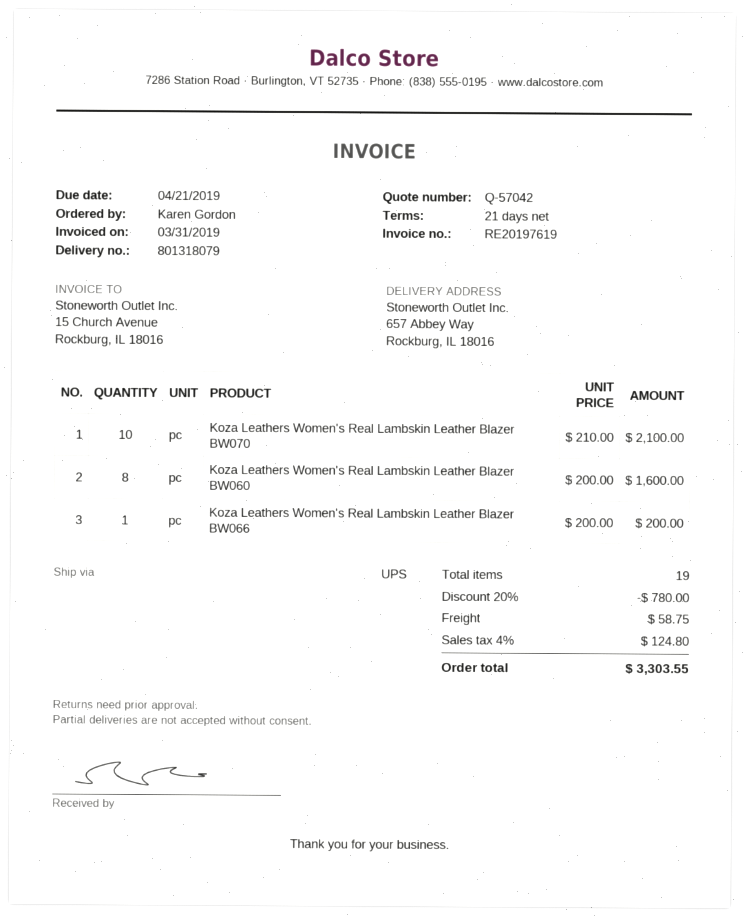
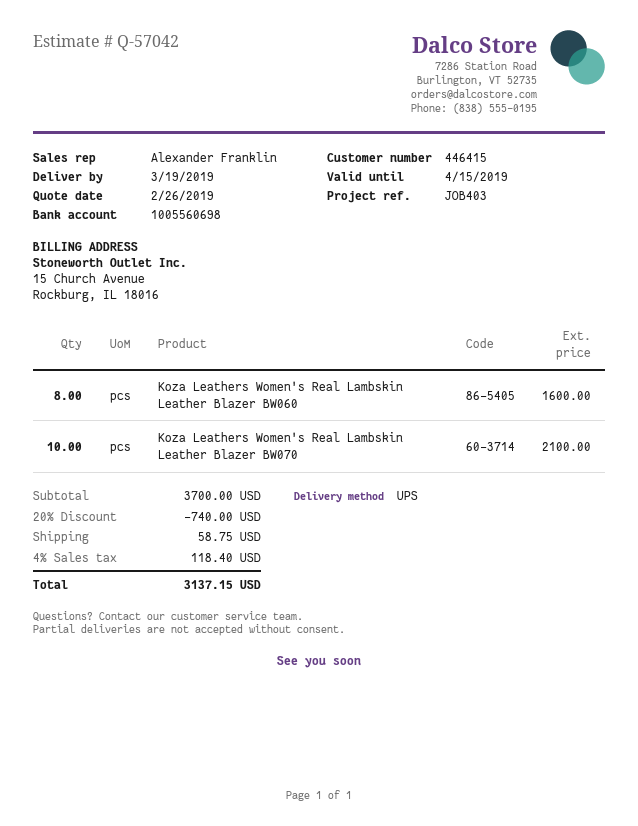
Koza Leathers Women's Real Lambskin Leather Blazer BW066: 1 for 200.00 -> none
discount: 20% = 780.00 -> 20% = 740.00
tax: 4% = 124.80 -> 4% = 118.40
total: 3303.55 -> 3137.15

